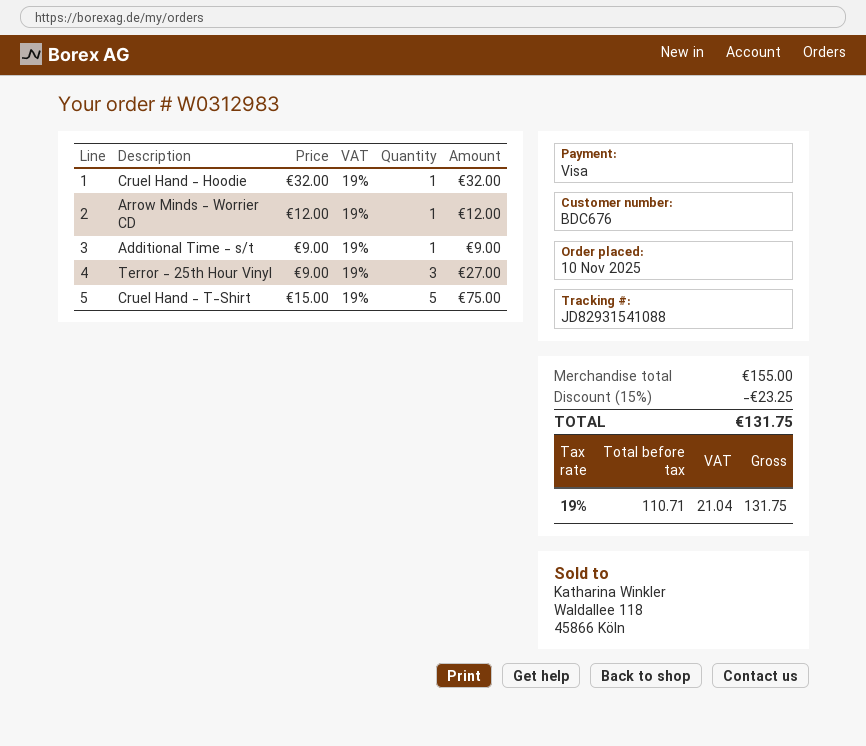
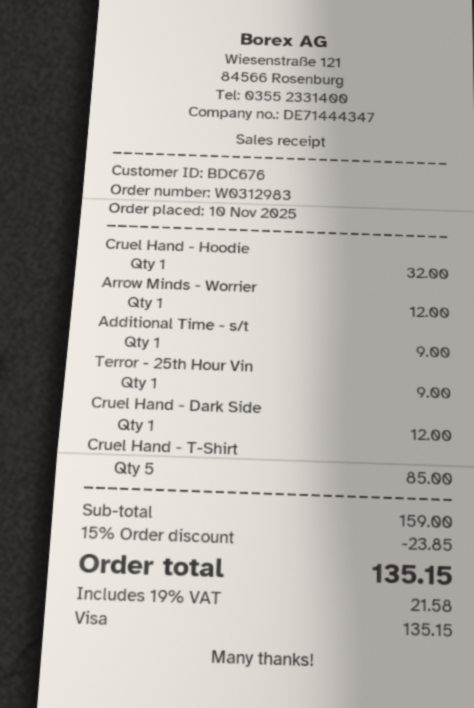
Terror - 25th Hour Vinyl: 3 for 27.00 -> 1 for 9.00
Cruel Hand - T-Shirt: 5 for 75.00 -> 5 for 85.00
Cruel Hand - Dark Side: none -> 1 for 12.00
subtotal: 155.00 -> 159.00
discount: 15% = 23.25 -> 15% = 23.85
tax: 19% = 21.04 -> 19% = 21.58
total: 131.75 -> 135.15

